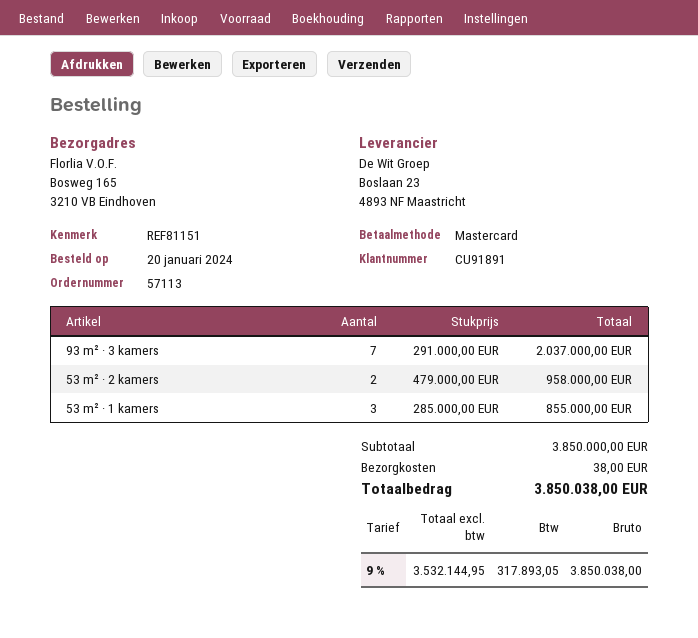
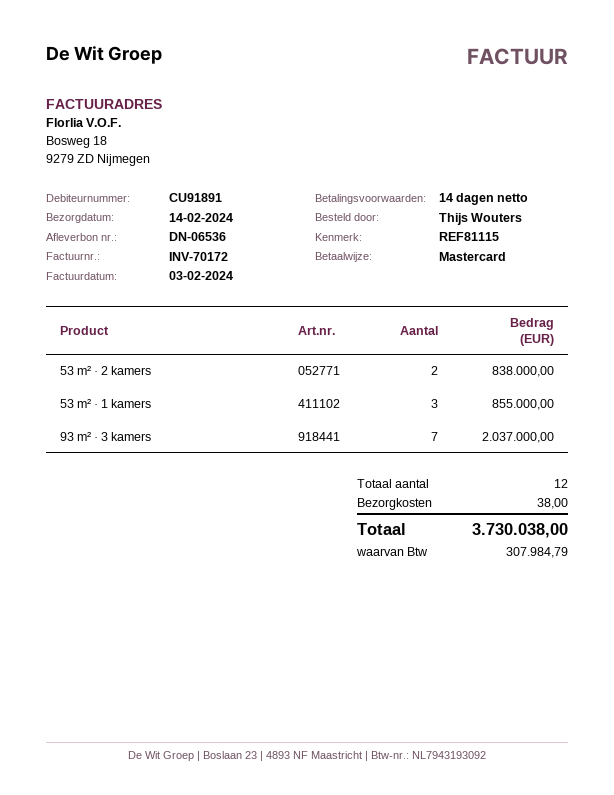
reference: REF81151 -> REF81115
53 m² · 2 kamers: 2 for 958000.00 -> 2 for 838000.00
tax: 317893.05 -> 307984.79
total: 3850038.00 -> 3730038.00

